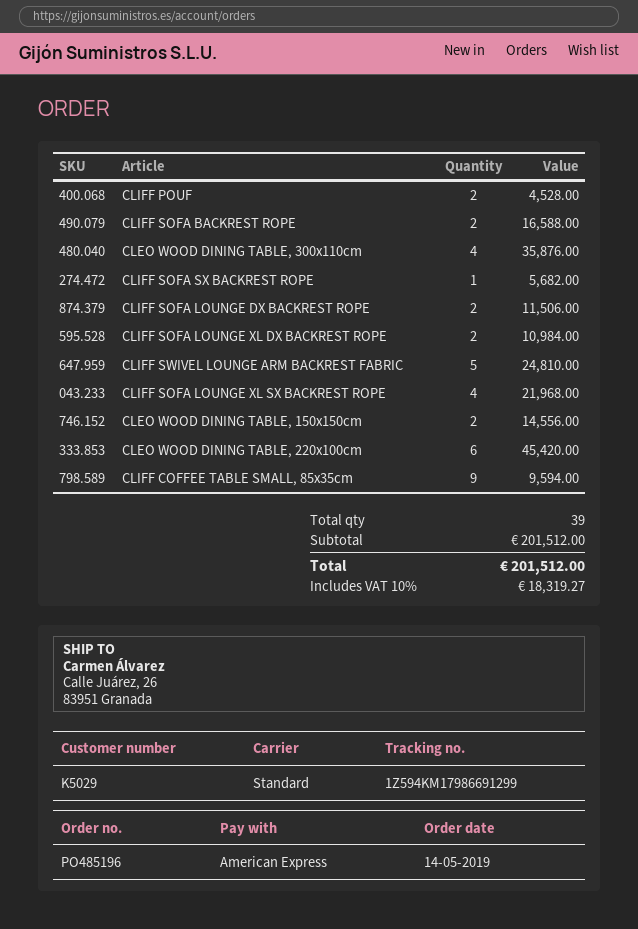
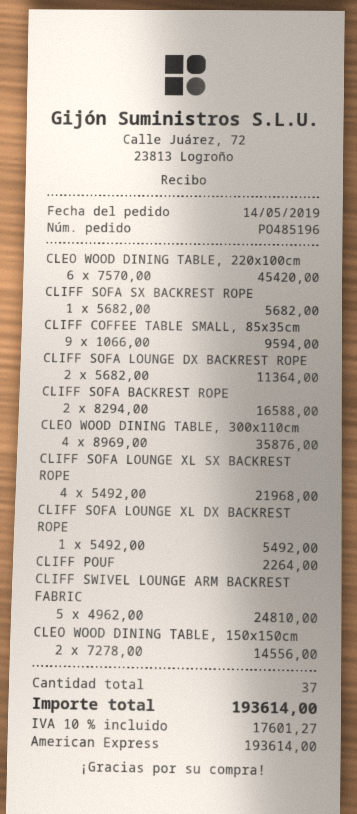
CLIFF POUF: 2 for 4528.00 -> 1 for 2264.00
CLIFF SOFA LOUNGE DX BACKREST ROPE: 2 for 11506.00 -> 2 for 11364.00
CLIFF SOFA LOUNGE XL DX BACKREST ROPE: 2 for 10984.00 -> 1 for 5492.00
total quantity: 39 -> 37
tax: 10% = 18319.27 -> 10% = 17601.27
total: 201512.00 -> 193614.00

